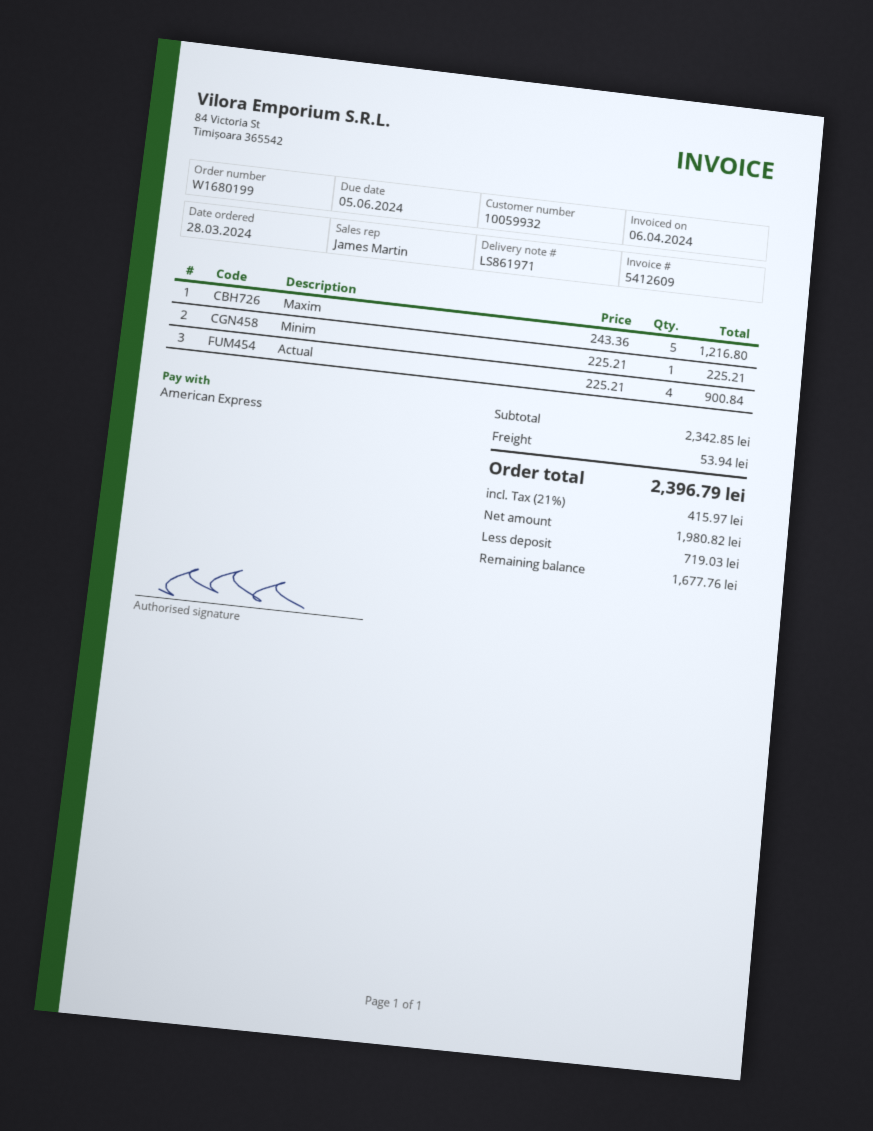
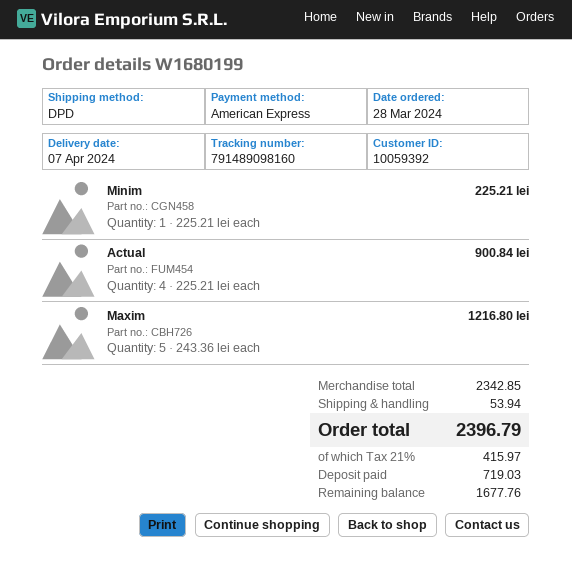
customer number: 10059932 -> 10059392

